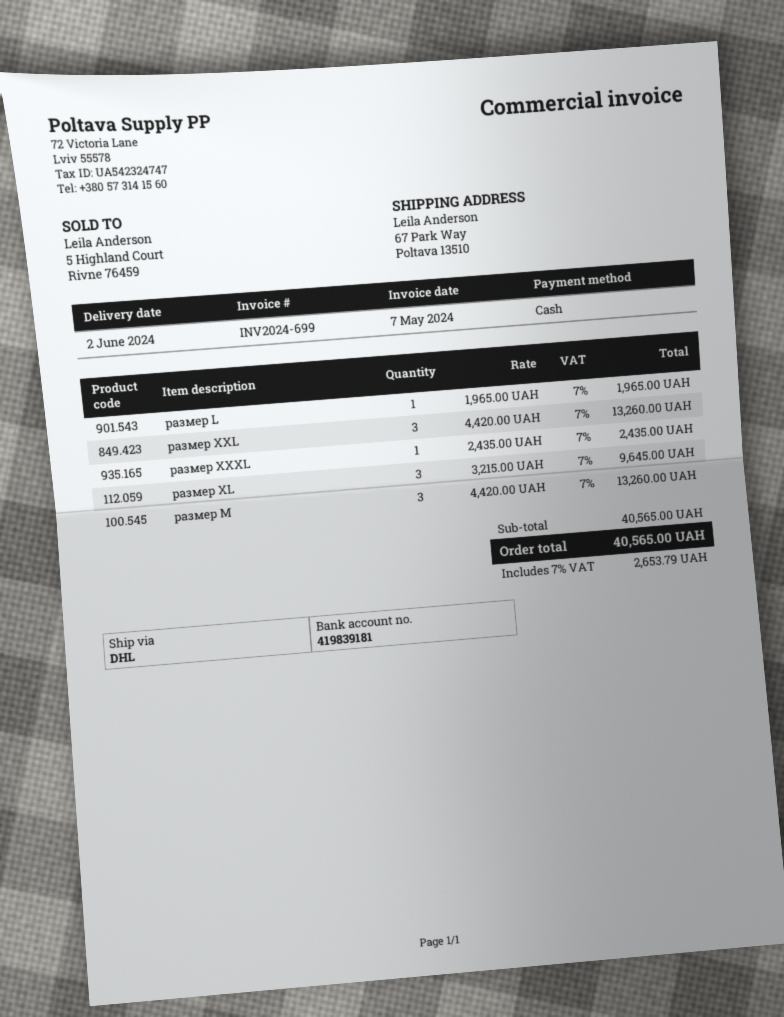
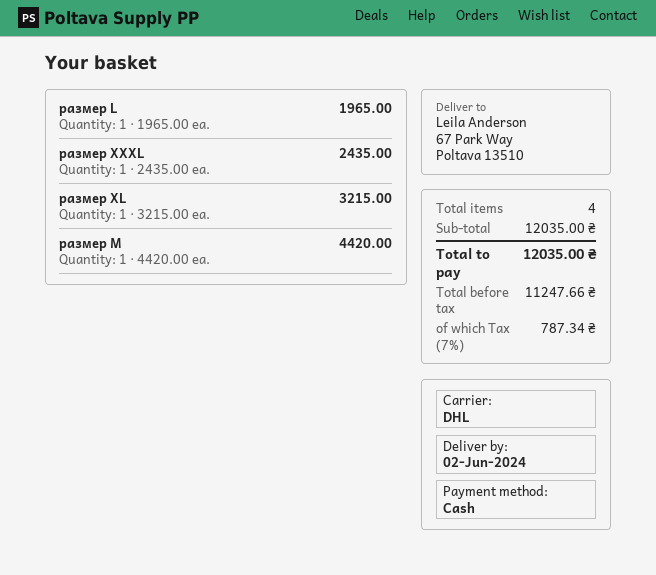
размер XXL: 3 x 4420.00 = 13260.00 -> none
размер XL: 3 x 3215.00 = 9645.00 -> 1 x 3215.00 = 3215.00
размер M: 3 x 4420.00 = 13260.00 -> 1 x 4420.00 = 4420.00
subtotal: 40565.00 -> 12035.00
tax: 7% = 2653.79 -> 7% = 787.34
total: 40565.00 -> 12035.00

